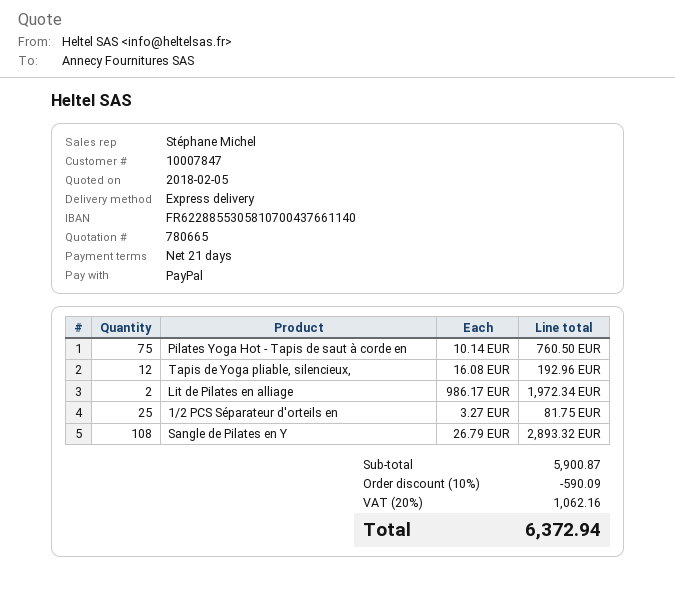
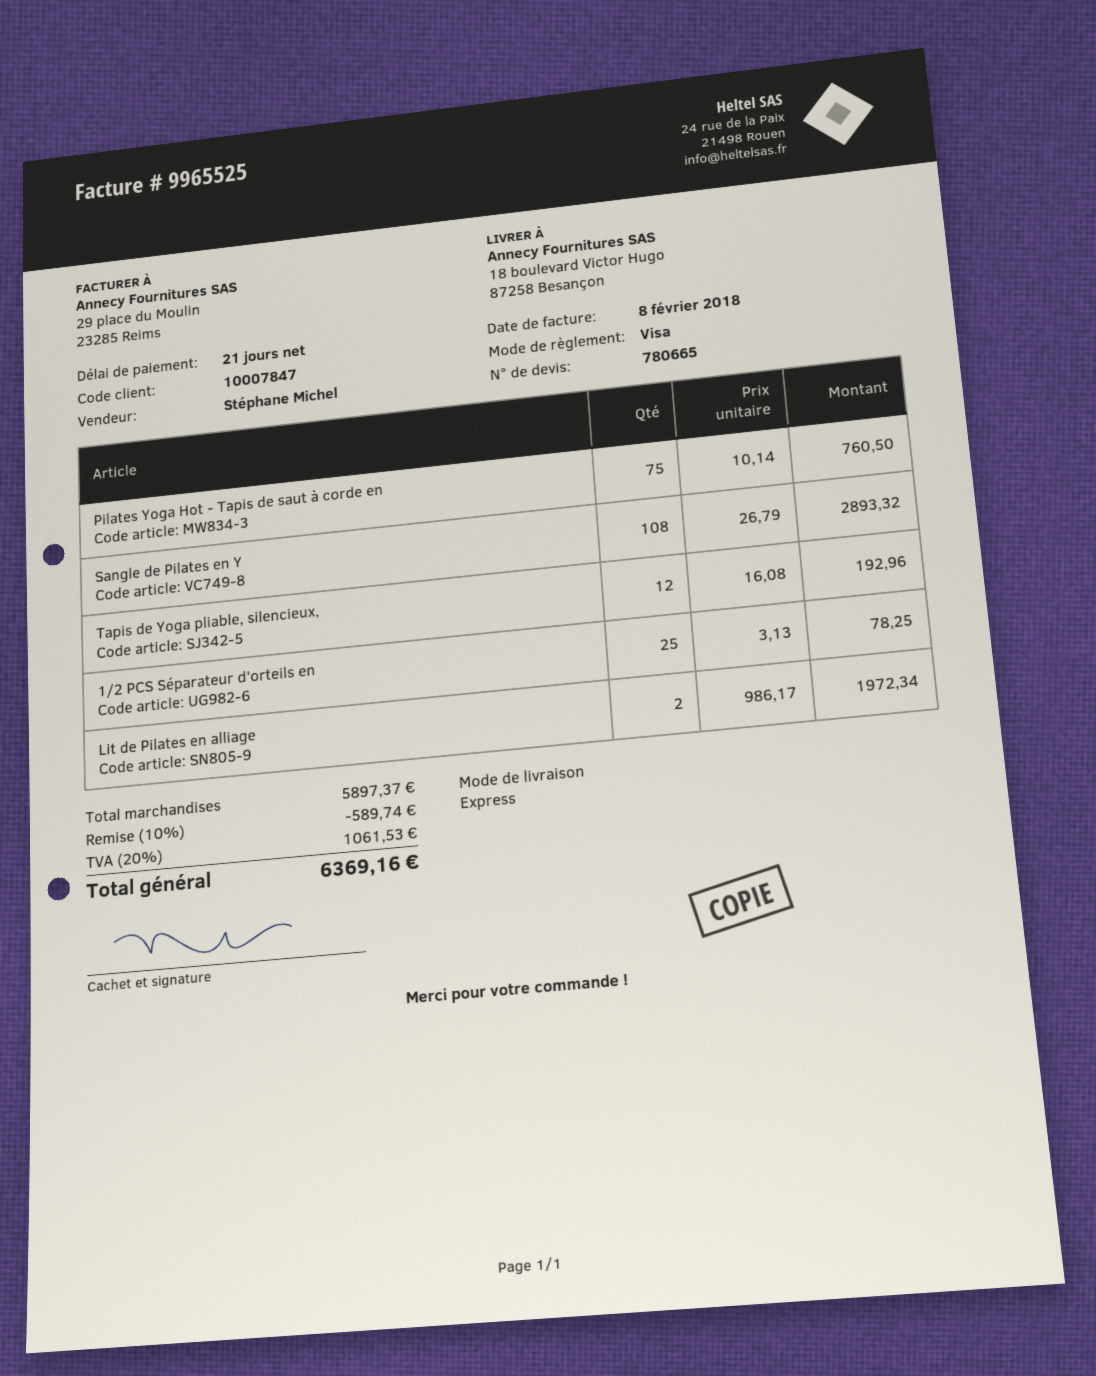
payment method: PayPal -> Visa
1/2 PCS Séparateur d'orteils en: 25 x 3.27 = 81.75 -> 25 x 3.13 = 78.25
subtotal: 5900.87 -> 5897.37
discount: 10% = 590.09 -> 10% = 589.74
tax: 20% = 1062.16 -> 20% = 1061.53
total: 6372.94 -> 6369.16

